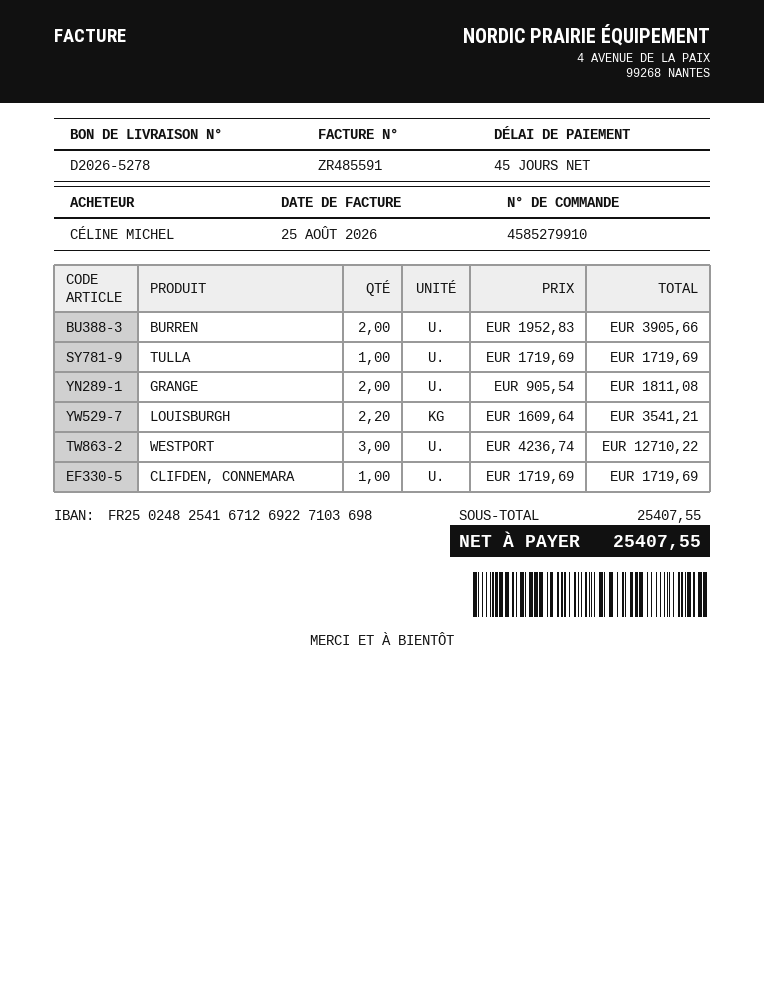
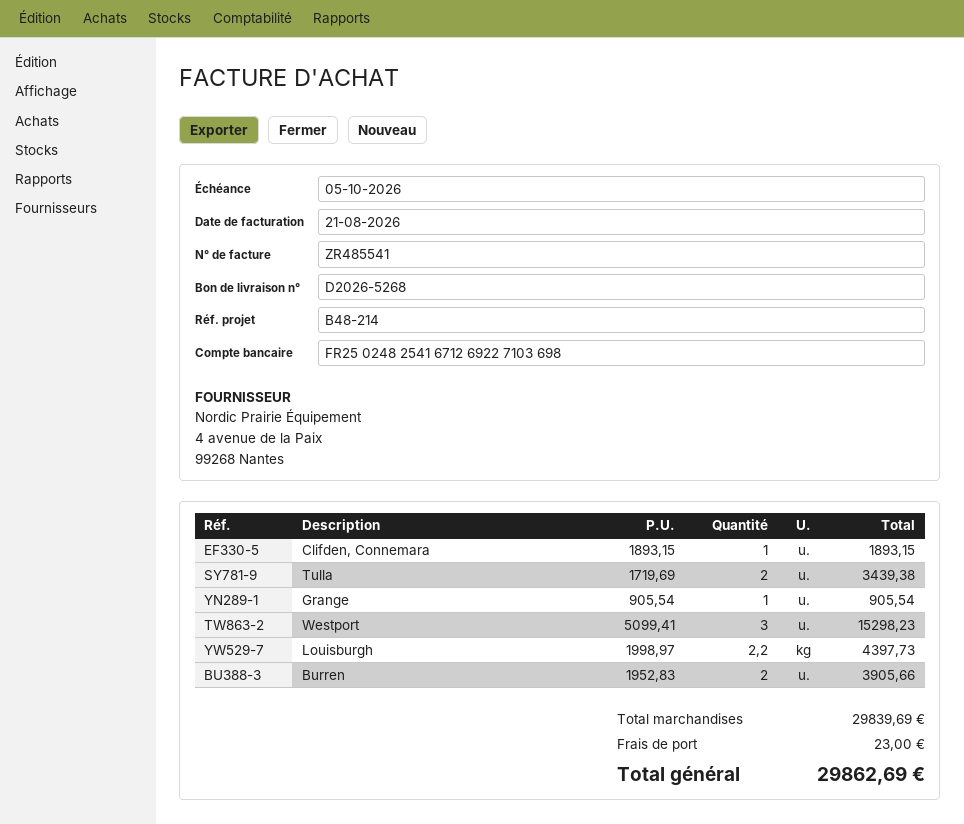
delivery note number: D2026-5278 -> D2026-5268
invoice number: ZR485591 -> ZR485541
invoice date: 2026-08-25 -> 2026-08-21
TULLA: 1 x 1719.69 = 1719.69 -> 2 x 1719.69 = 3439.38
GRANGE: 2 x 905.54 = 1811.08 -> 1 x 905.54 = 905.54
LOUISBURGH: 2.2 x 1609.64 = 3541.21 -> 2.2 x 1998.97 = 4397.73
WESTPORT: 3 x 4236.74 = 12710.22 -> 3 x 5099.41 = 15298.23
CLIFDEN, CONNEMARA: 1 x 1719.69 = 1719.69 -> 1 x 1893.15 = 1893.15
subtotal: 25407.55 -> 29839.69
shipping: none -> 23.00
total: 25407.55 -> 29862.69

